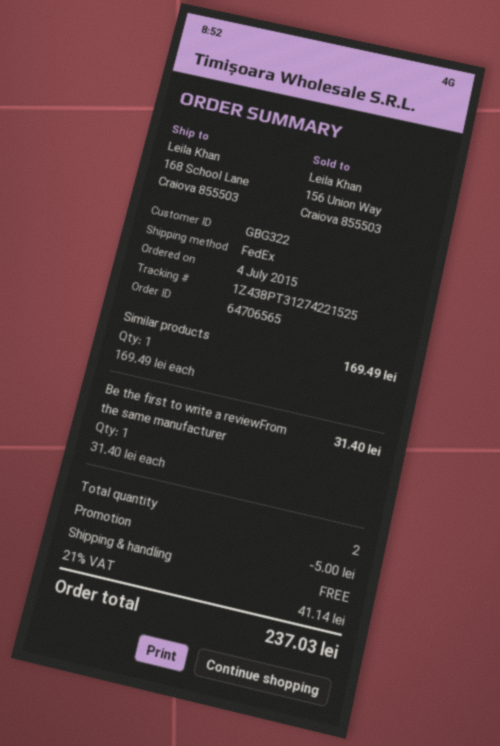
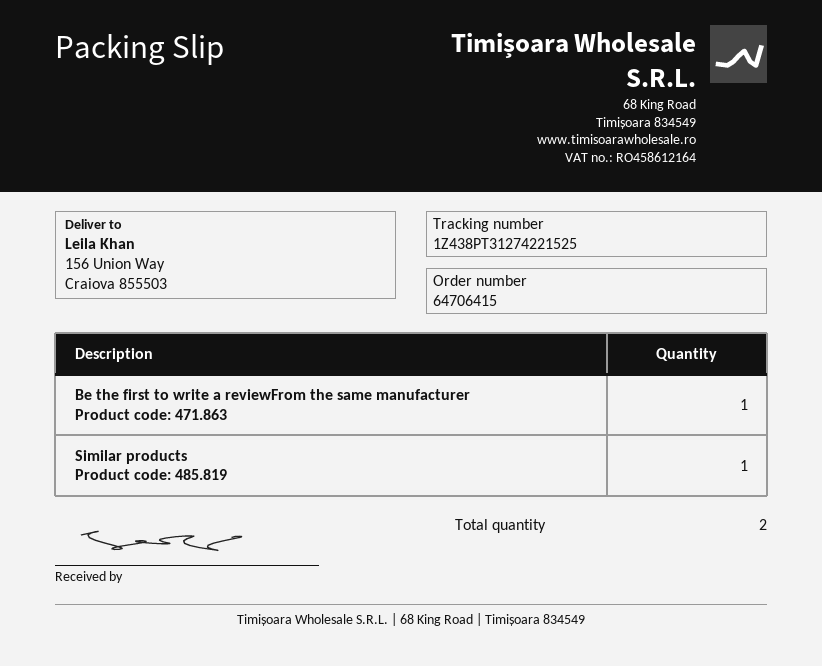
order number: 64706565 -> 64706415
ship to: 168 School Lane, Craiova 855503 -> 156 Union Way, Craiova 855503

